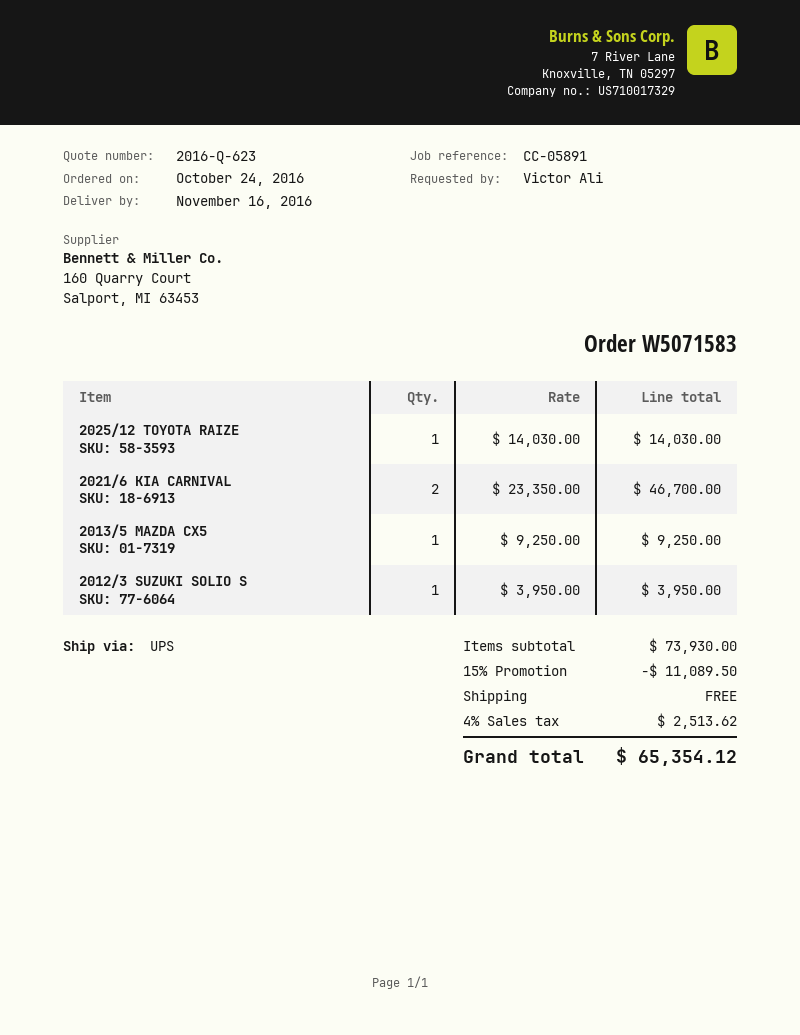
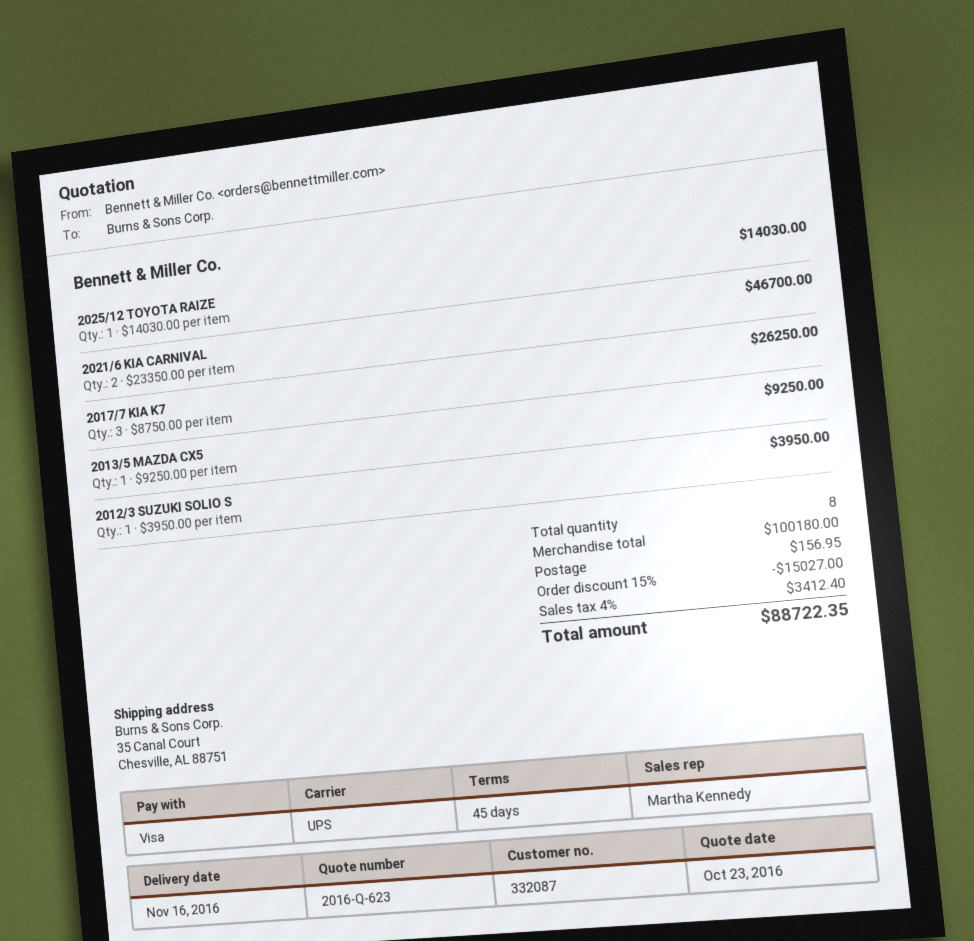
2017/7 KIA K7: none -> 3 x 8750.00 = 26250.00
subtotal: 73930.00 -> 100180.00
discount: 15% = 11089.50 -> 15% = 15027.00
shipping: 0.00 -> 156.95
tax: 4% = 2513.62 -> 4% = 3412.40
total: 65354.12 -> 88722.35

